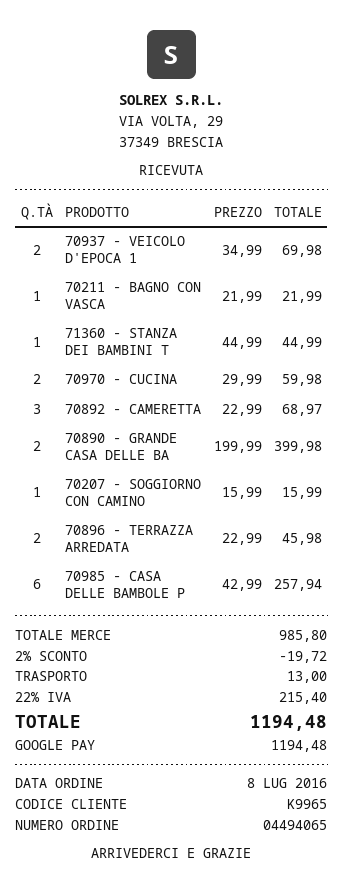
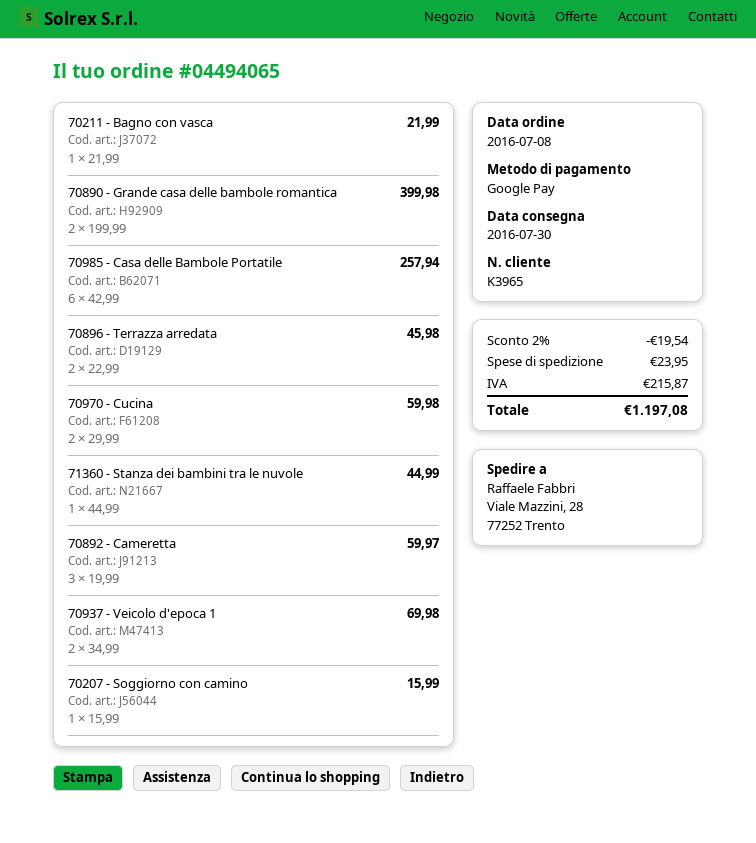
customer number: K9965 -> K3965
70892 - CAMERETTA: 3 x 22.99 = 68.97 -> 3 x 19.99 = 59.97
discount: 2% = 19.72 -> 2% = 19.54
shipping: 13.00 -> 23.95
tax: 215.40 -> 215.87
total: 1194.48 -> 1197.08

